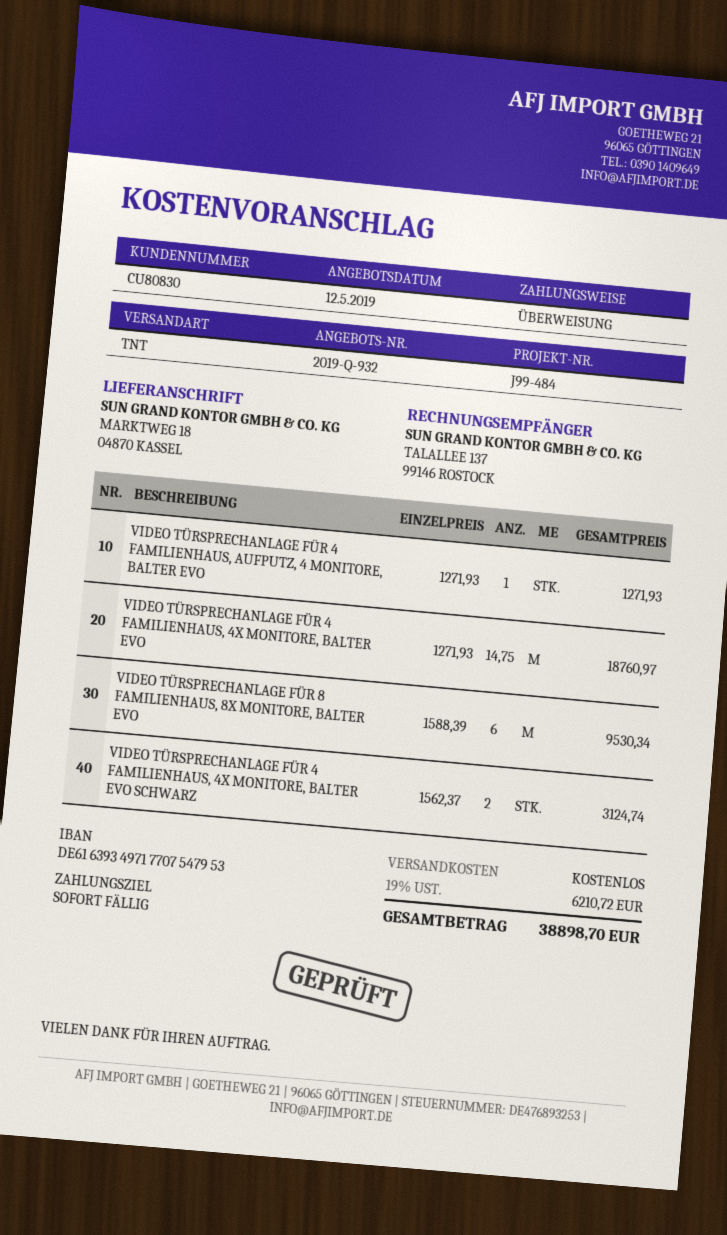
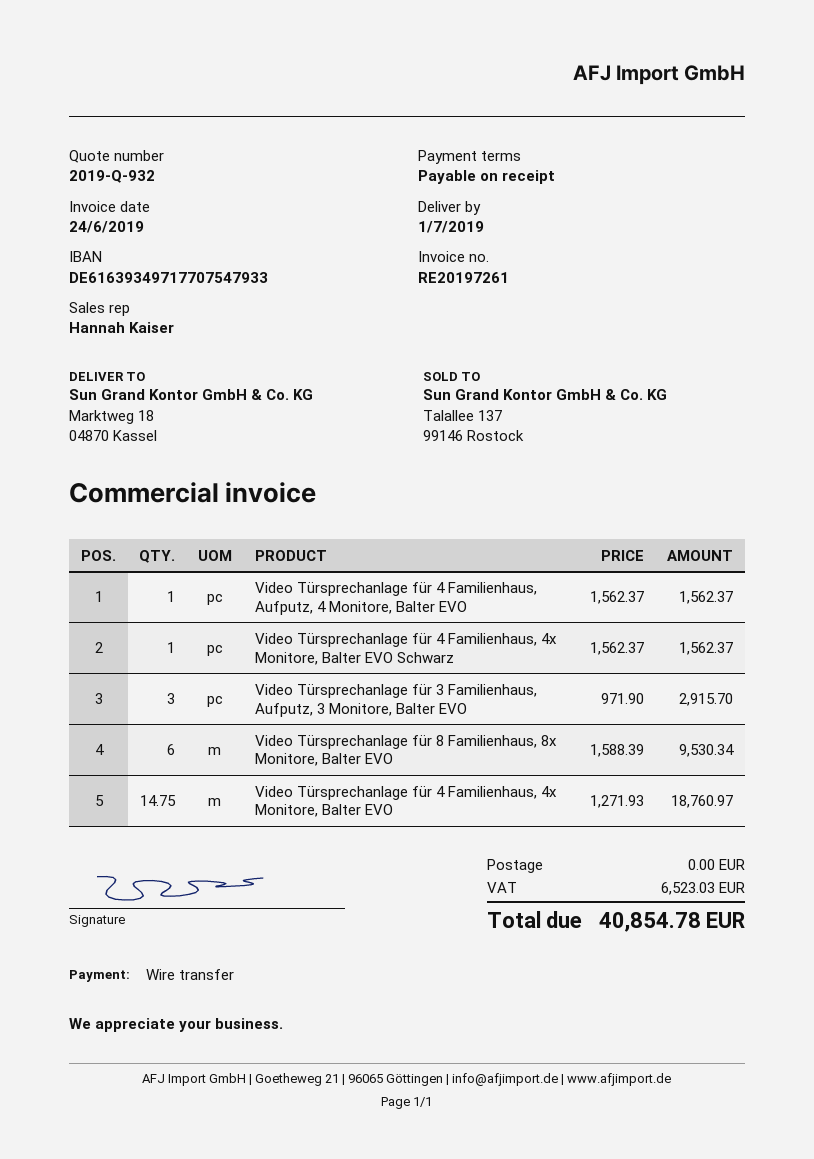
bank account: DE61639349717707547953 -> DE61639349717707547933
VIDEO TÜRSPRECHANLAGE FÜR 4 FAMILIENHAUS, AUFPUTZ, 4 MONITORE, BALTER EVO: 1 x 1271.93 = 1271.93 -> 1 x 1562.37 = 1562.37
VIDEO TÜRSPRECHANLAGE FÜR 4 FAMILIENHAUS, 4X MONITORE, BALTER EVO SCHWARZ: 2 x 1562.37 = 3124.74 -> 1 x 1562.37 = 1562.37
Video Türsprechanlage für 3 Familienhaus, Aufputz, 3 Monitore, Balter EVO: none -> 3 x 971.90 = 2915.70
tax: 6210.72 -> 6523.03
total: 38898.70 -> 40854.78

